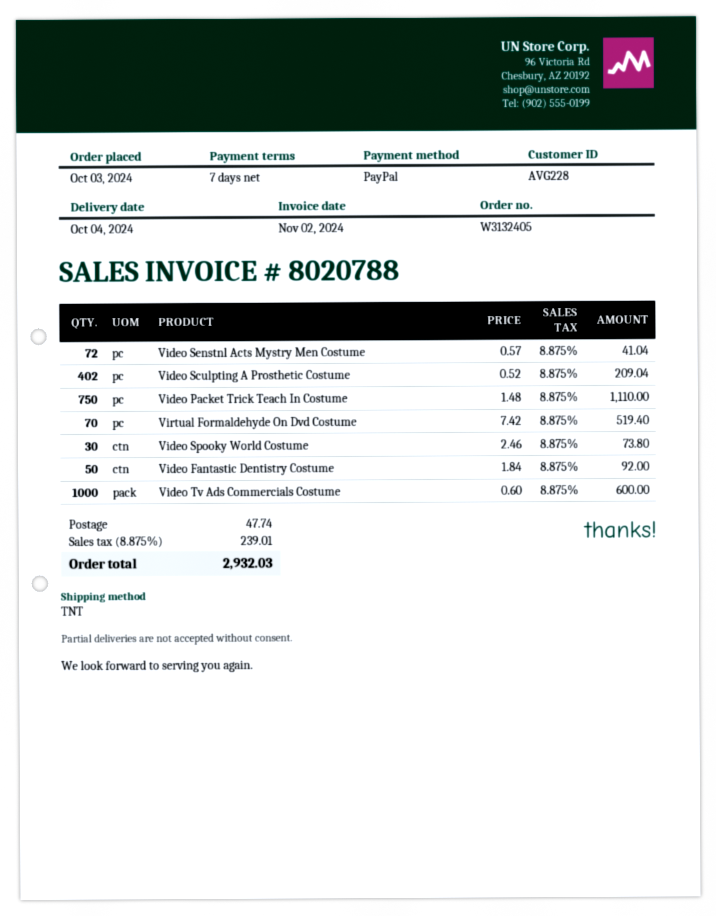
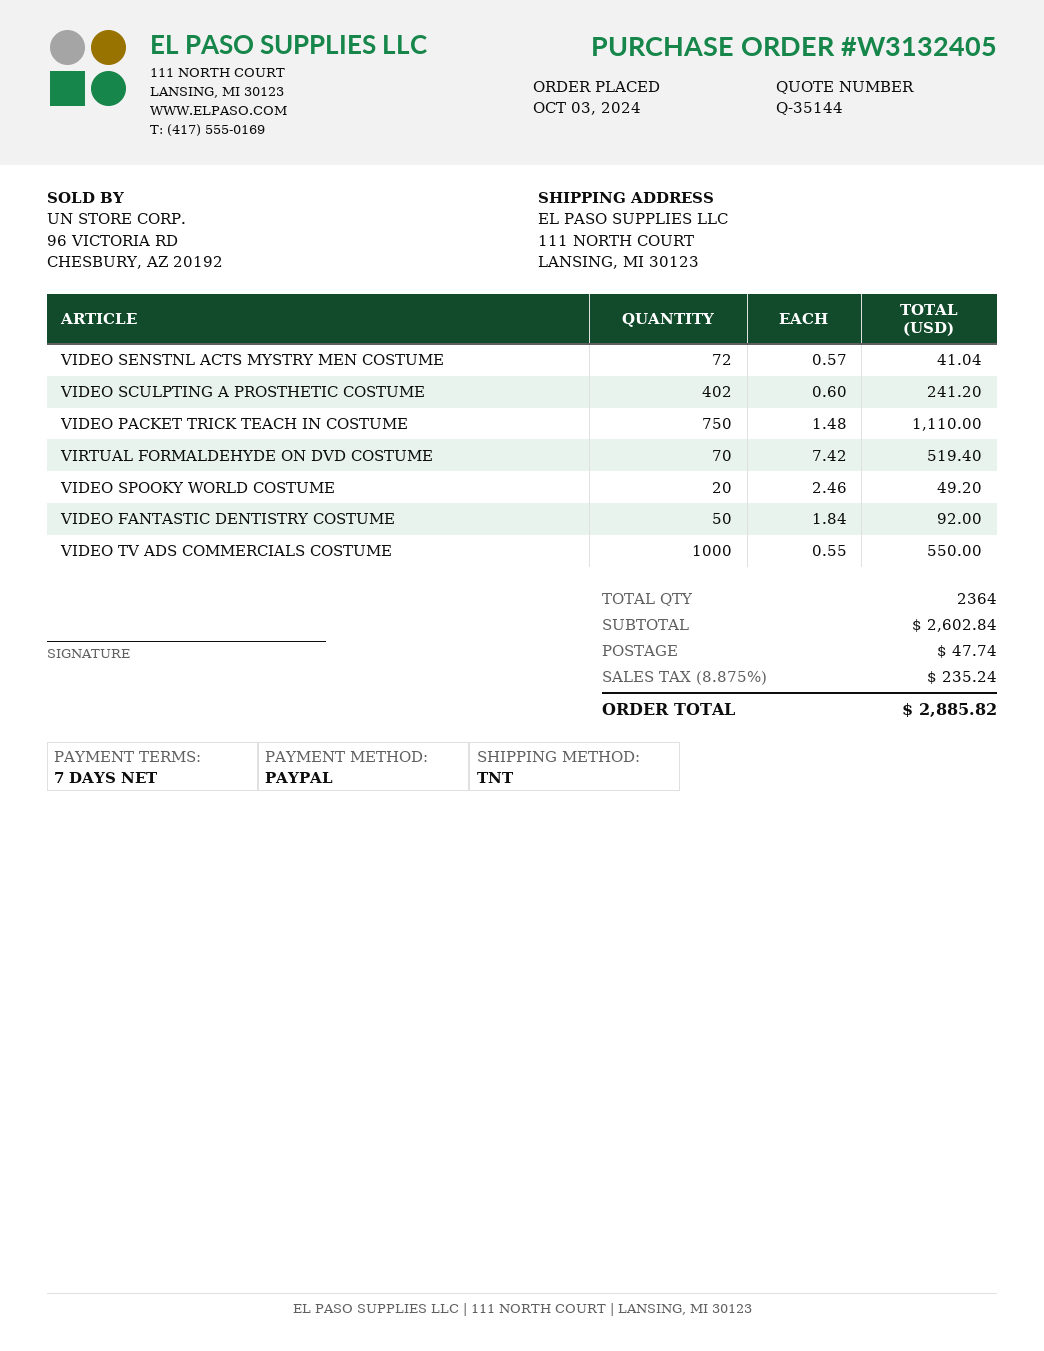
Video Sculpting A Prosthetic Costume: 402 x 0.52 = 209.04 -> 402 x 0.60 = 241.20
Video Spooky World Costume: 30 x 2.46 = 73.80 -> 20 x 2.46 = 49.20
Video Tv Ads Commercials Costume: 1000 x 0.60 = 600.00 -> 1000 x 0.55 = 550.00
tax: 8.875% = 239.01 -> 8.875% = 235.24
total: 2932.03 -> 2885.82

